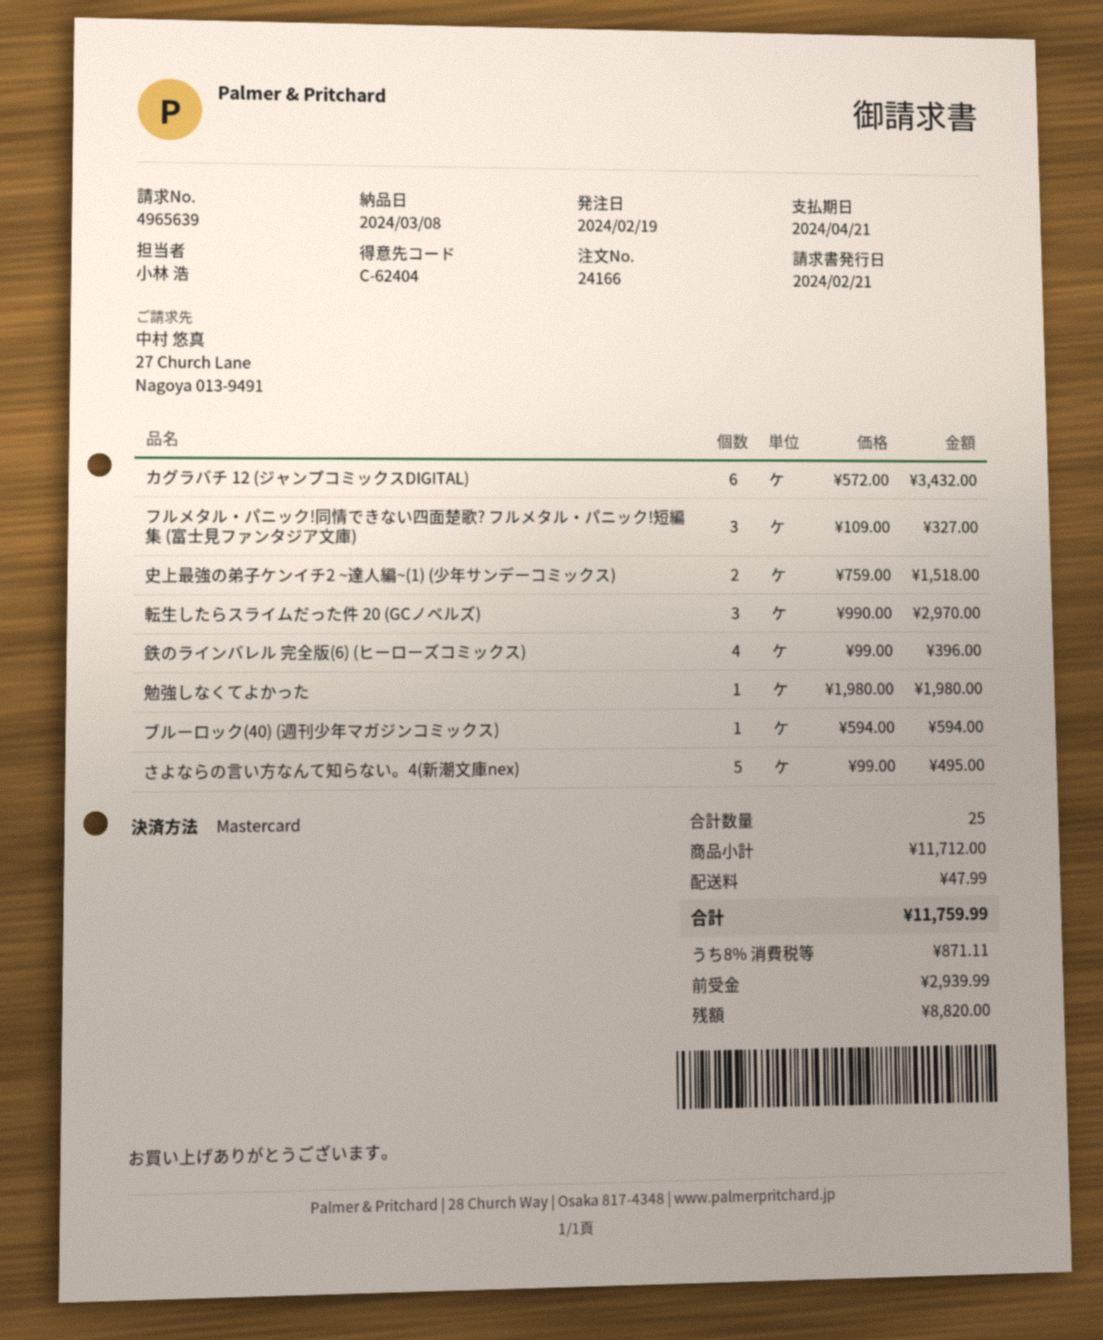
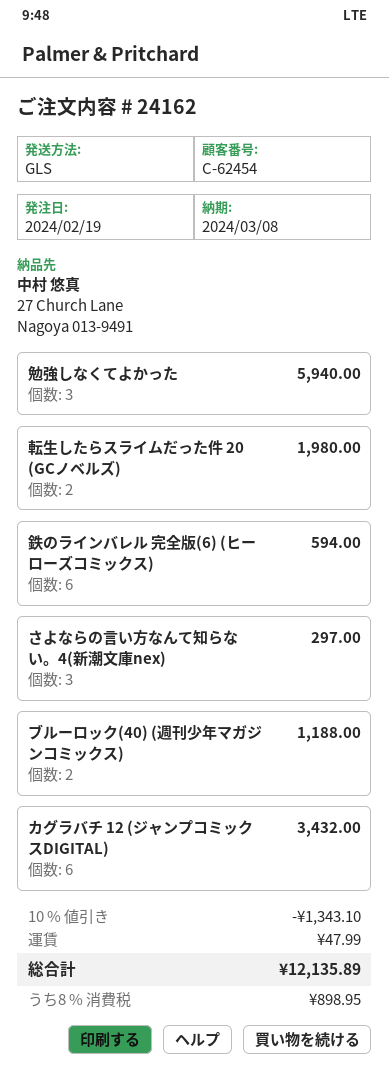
order number: 24166 -> 24162
customer number: C-62404 -> C-62454
フルメタル・パニック!同情できない四面楚歌? フルメタル・パニック!短編集 (富士見ファンタジア文庫): 3 for 327.00 -> none
史上最強の弟子ケンイチ2 ~達人編~(1) (少年サンデーコミックス): 2 for 1518.00 -> none
転生したらスライムだった件 20 (GCノベルズ): 3 for 2970.00 -> 2 for 1980.00
鉄のラインバレル 完全版(6) (ヒーローズコミックス): 4 for 396.00 -> 6 for 594.00
勉強しなくてよかった: 1 for 1980.00 -> 3 for 5940.00
ブルーロック(40) (週刊少年マガジンコミックス): 1 for 594.00 -> 2 for 1188.00
さよならの言い方なんて知らない。4(新潮文庫nex): 5 for 495.00 -> 3 for 297.00
discount: none -> 10% = 1343.10
tax: 8% = 871.11 -> 8% = 898.95
total: 11759.99 -> 12135.89

